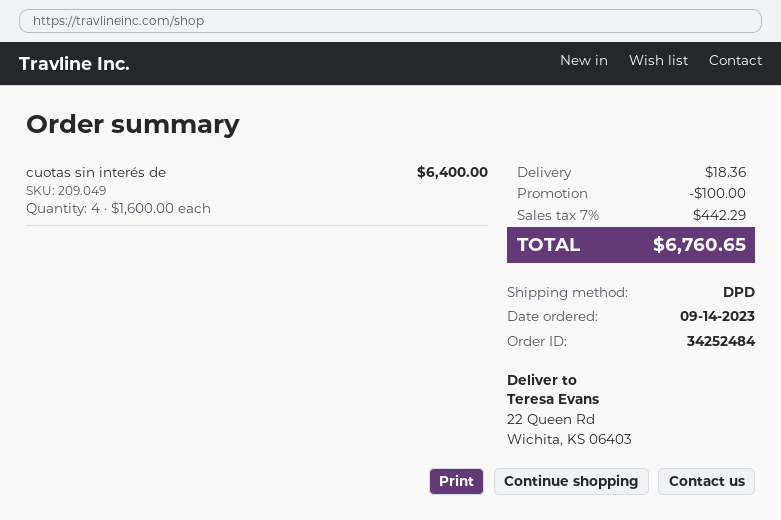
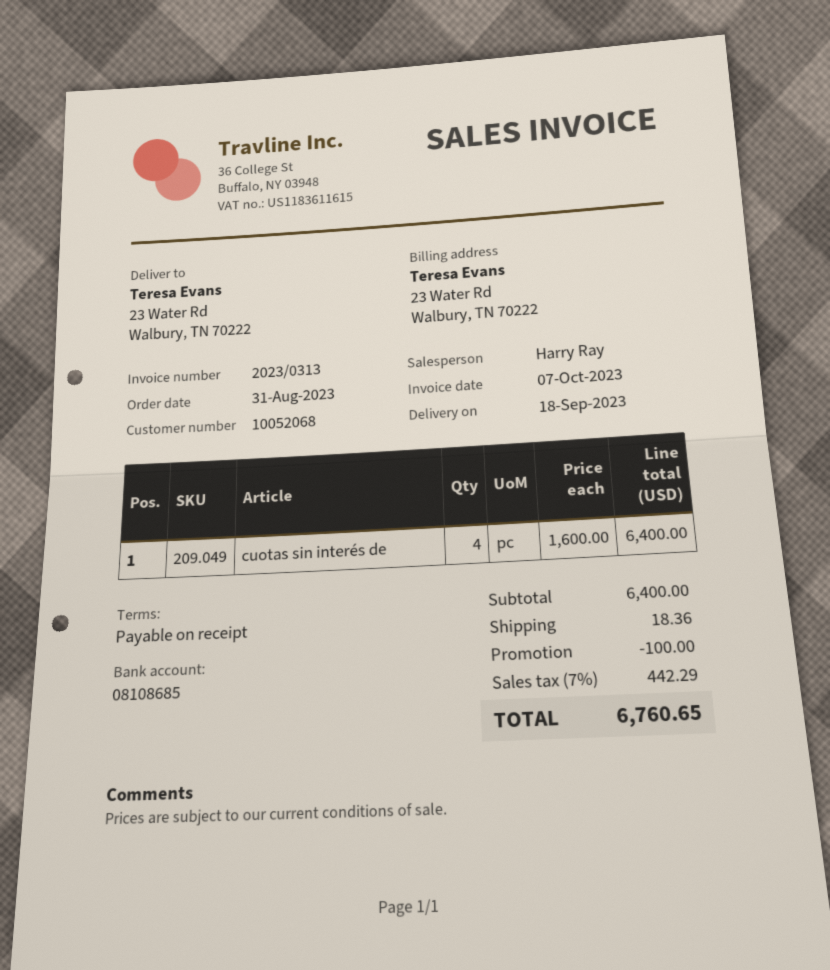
order date: 2023-09-14 -> 2023-08-31
ship to: 22 Queen Rd, Wichita, KS 06403 -> 23 Water Rd, Walbury, TN 70222

